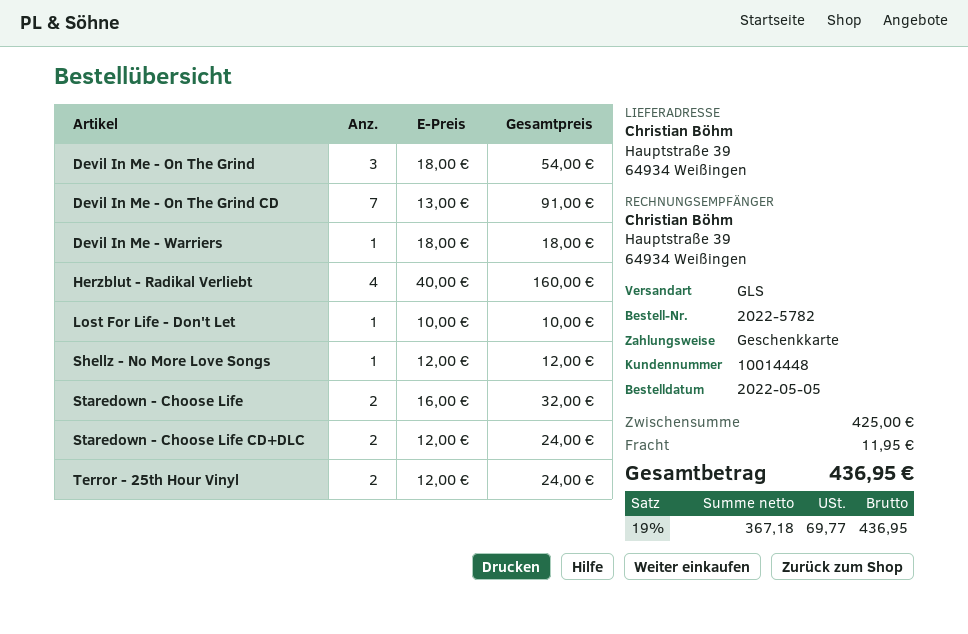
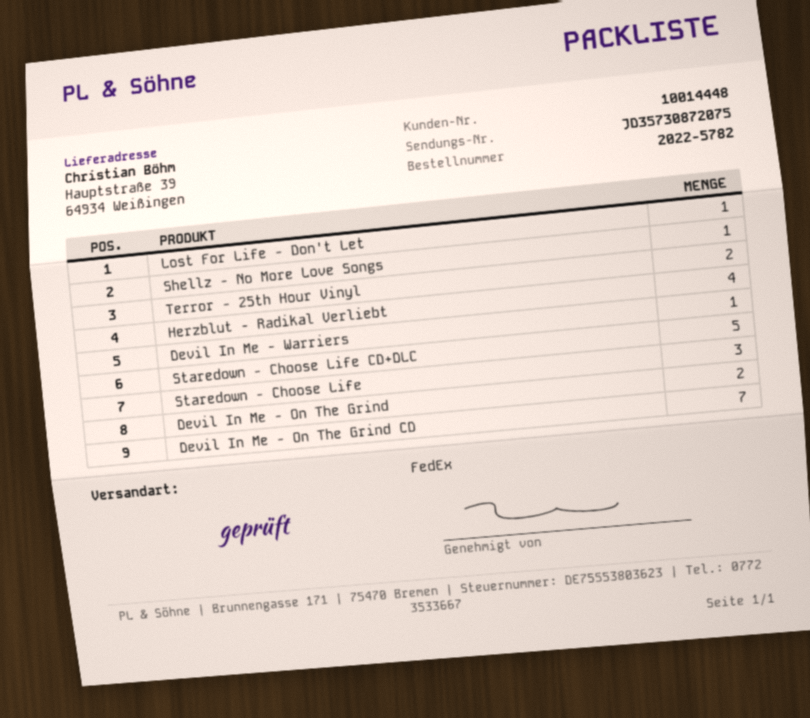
shipping method: GLS -> FedEx
Devil In Me - On The Grind: 3 -> 2
Staredown - Choose Life: 2 -> 3
Staredown - Choose Life CD+DLC: 2 -> 5

